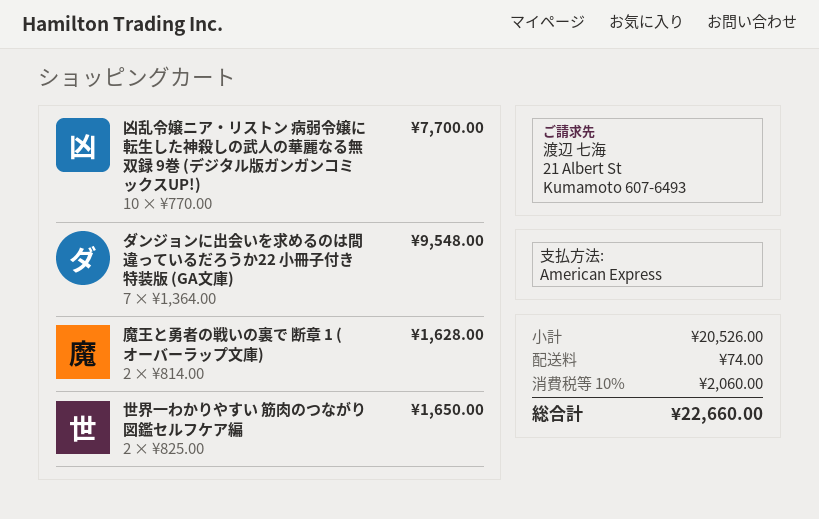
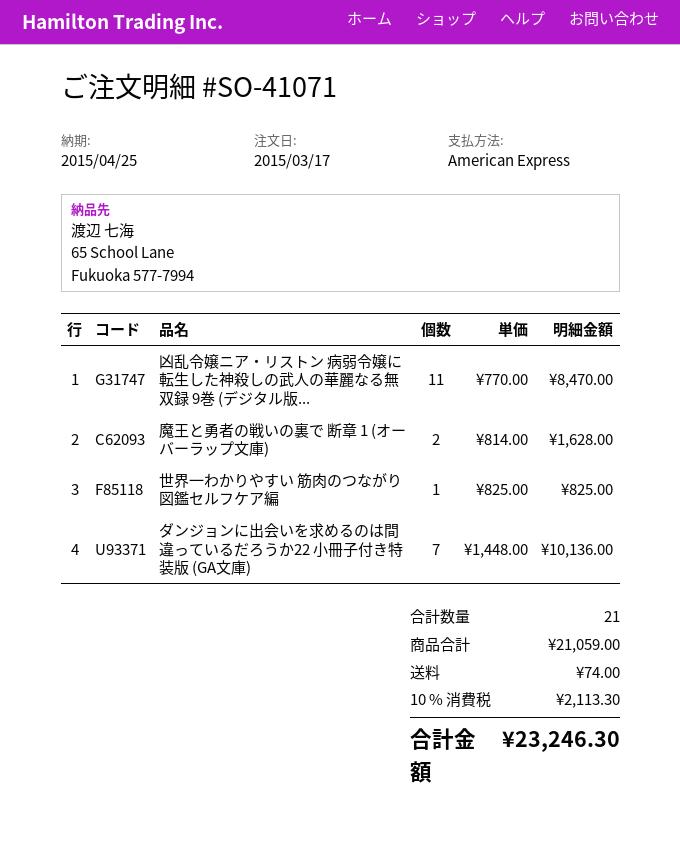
凶乱令嬢ニア・リストン 病弱令嬢に転生した神殺しの武人の華麗なる無双録 9巻 (デジタル版ガンガンコミックスUP!): 10 x 770.00 = 7700.00 -> 11 x 770.00 = 8470.00
ダンジョンに出会いを求めるのは間違っているだろうか22 小冊子付き特装版 (GA文庫): 7 x 1364.00 = 9548.00 -> 7 x 1448.00 = 10136.00
世界一わかりやすい 筋肉のつながり図鑑セルフケア編: 2 x 825.00 = 1650.00 -> 1 x 825.00 = 825.00
subtotal: 20526.00 -> 21059.00
tax: 10% = 2060.00 -> 10% = 2113.30
total: 22660.00 -> 23246.30

